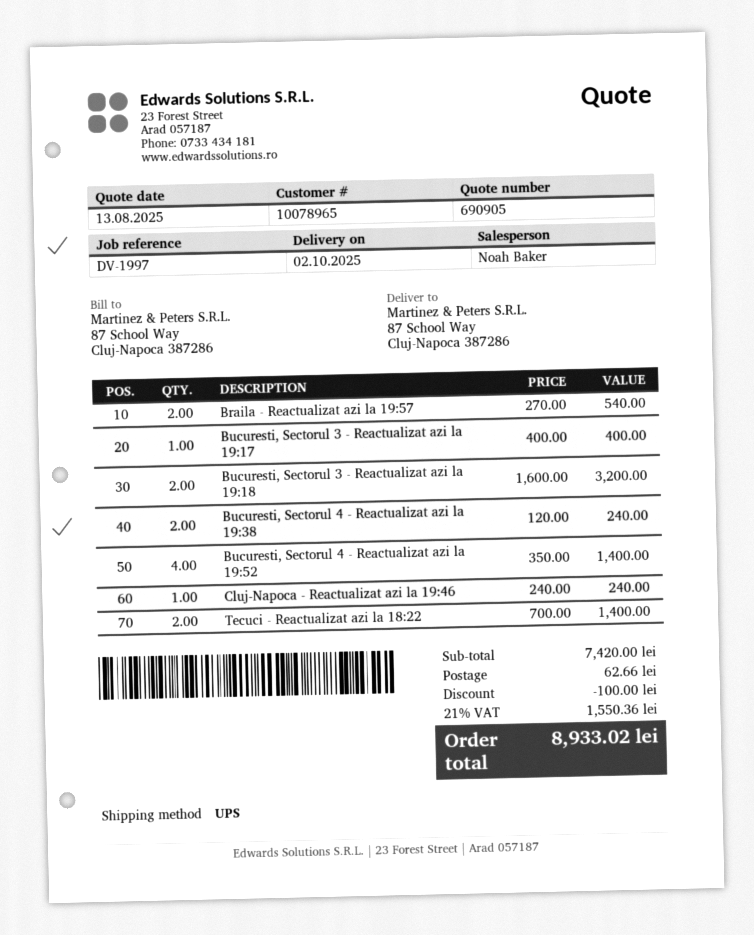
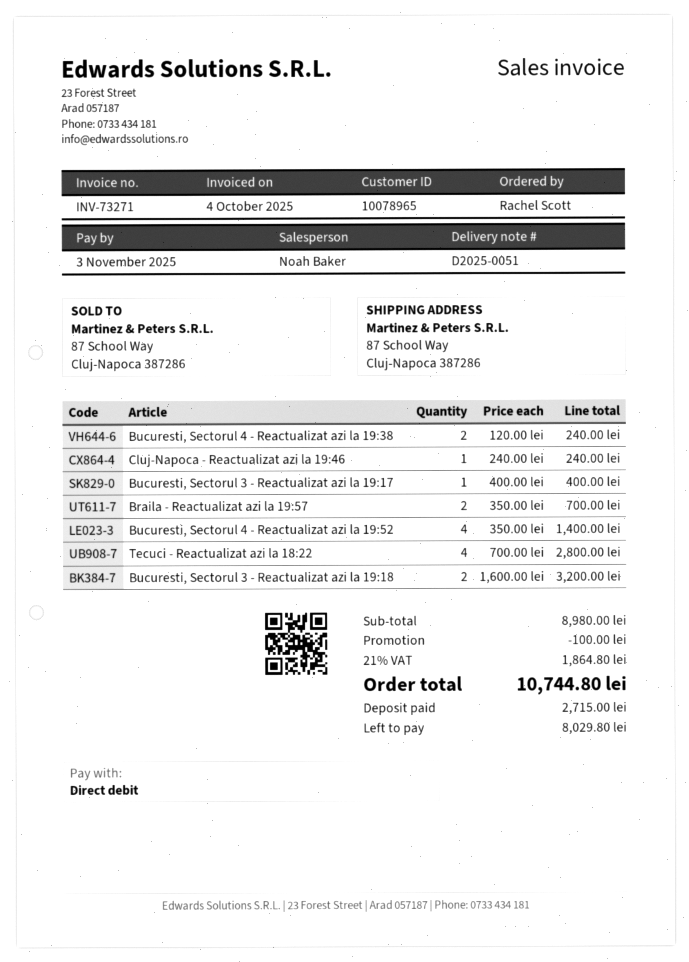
Braila - Reactualizat azi la 19:57: 2 x 270.00 = 540.00 -> 2 x 350.00 = 700.00
Tecuci - Reactualizat azi la 18:22: 2 x 700.00 = 1400.00 -> 4 x 700.00 = 2800.00
subtotal: 7420.00 -> 8980.00
shipping: 62.66 -> none
tax: 21% = 1550.36 -> 21% = 1864.80
total: 8933.02 -> 10744.80

